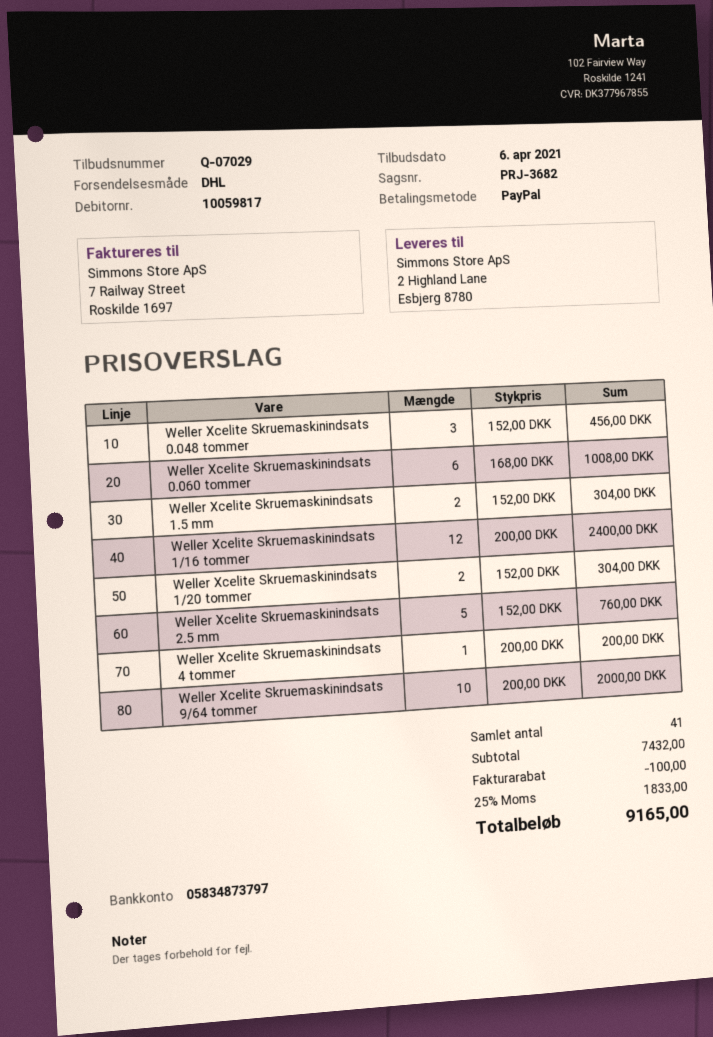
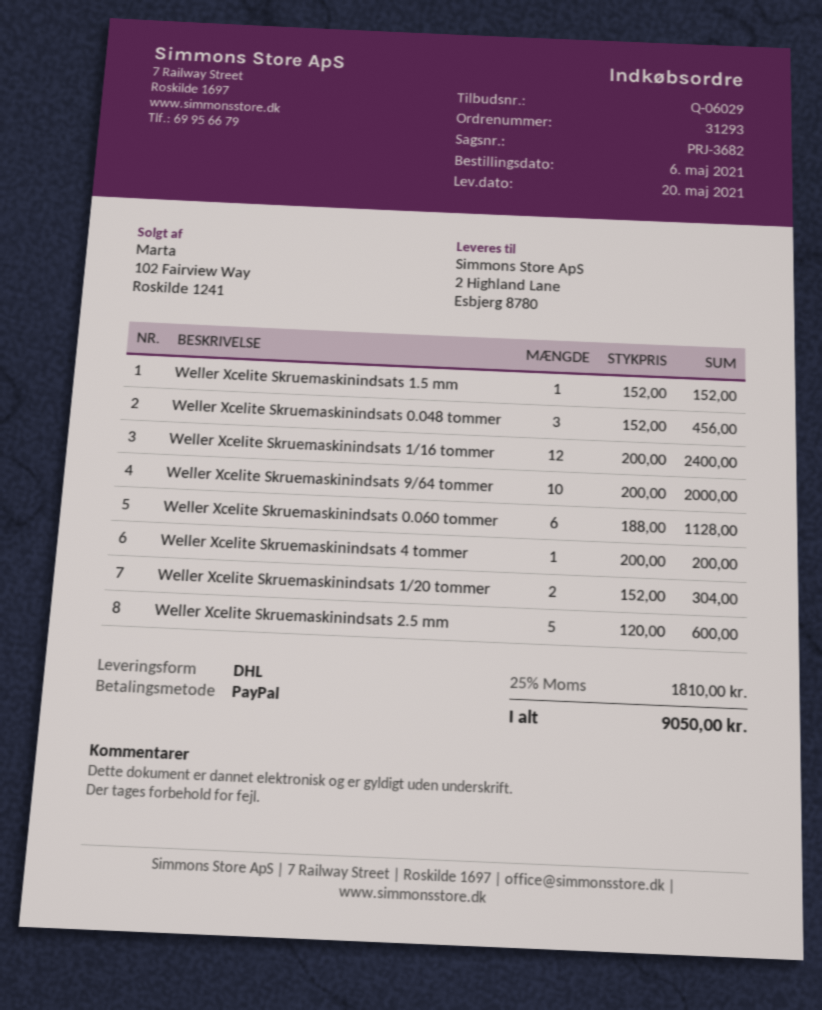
quote number: Q-07029 -> Q-06029
Weller Xcelite Skruemaskinindsats 0.060 tommer: 6 x 168.00 = 1008.00 -> 6 x 188.00 = 1128.00
Weller Xcelite Skruemaskinindsats 1.5 mm: 2 x 152.00 = 304.00 -> 1 x 152.00 = 152.00
Weller Xcelite Skruemaskinindsats 2.5 mm: 5 x 152.00 = 760.00 -> 5 x 120.00 = 600.00
discount: 100.00 -> none
tax: 25% = 1833.00 -> 25% = 1810.00
total: 9165.00 -> 9050.00

